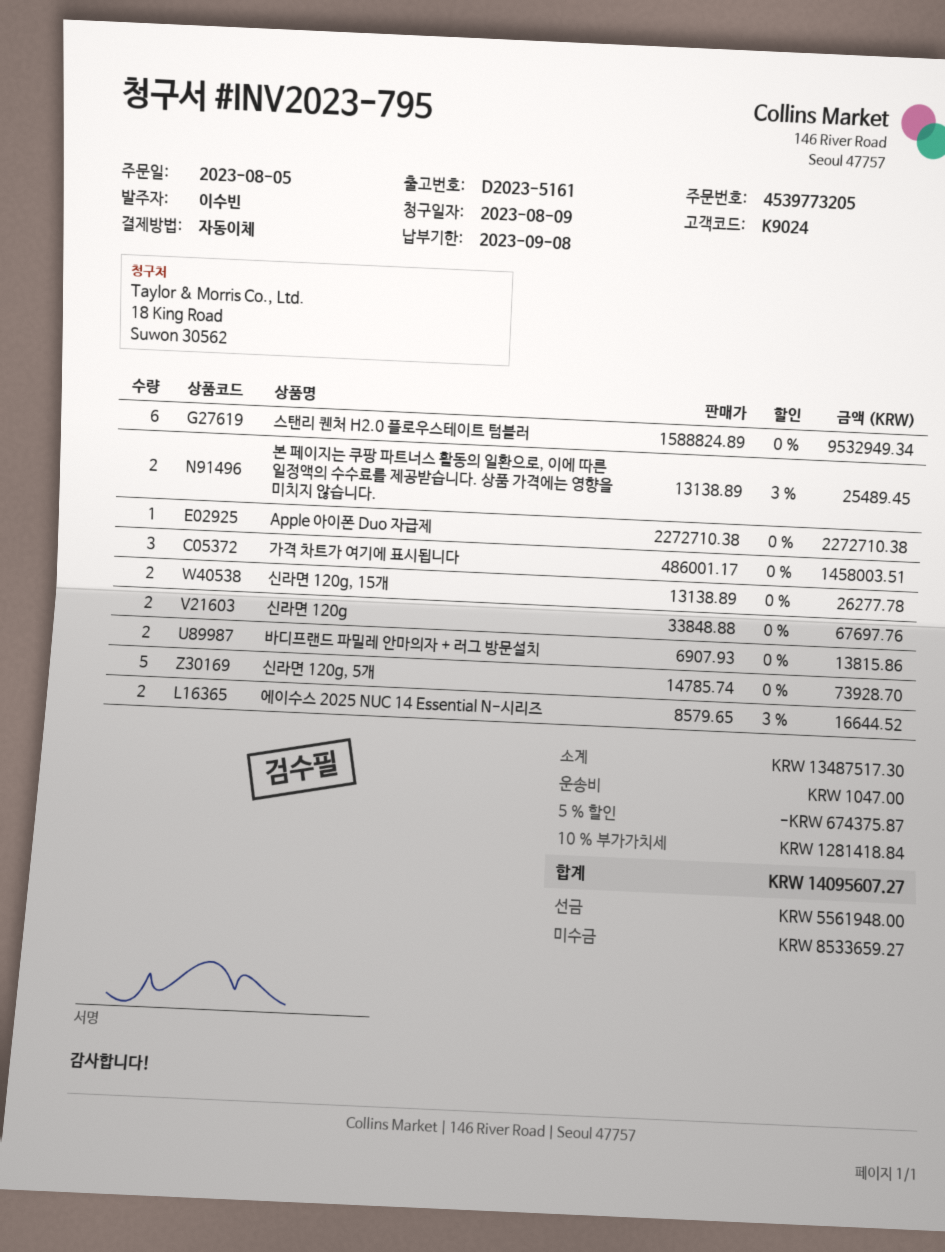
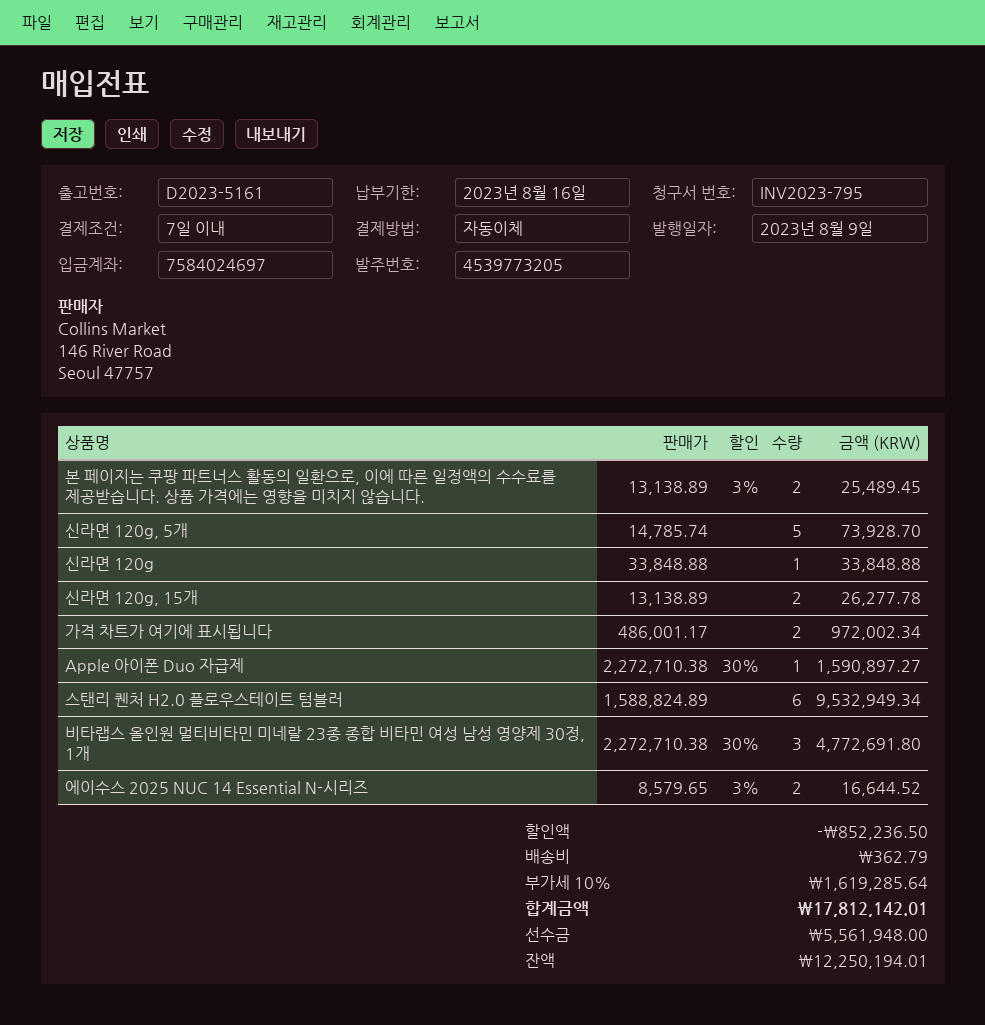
due date: 2023-09-08 -> 2023-08-16
Apple 아이폰 Duo 자급제: 1 x 2272710.38 = 2272710.38 -> 1 x 2272710.38 - 30% = 1590897.27
가격 차트가 여기에 표시됩니다: 3 x 486001.17 = 1458003.51 -> 2 x 486001.17 = 972002.34
신라면 120g: 2 x 33848.88 = 67697.76 -> 1 x 33848.88 = 33848.88
바디프랜드 파밀레 안마의자 + 러그 방문설치: 2 x 6907.93 = 13815.86 -> none
비타랩스 올인원 멀티비타민 미네랄 23종 종합 비타민 여성 남성 영양제 30정, 1개: none -> 3 x 2272710.38 - 30% = 4772691.80
discount: 674375.87 -> 852236.50
shipping: 1047.00 -> 362.79
tax: 10% = 1281418.84 -> 10% = 1619285.64
total: 14095607.27 -> 17812142.01
balance: 8533659.27 -> 12250194.01

